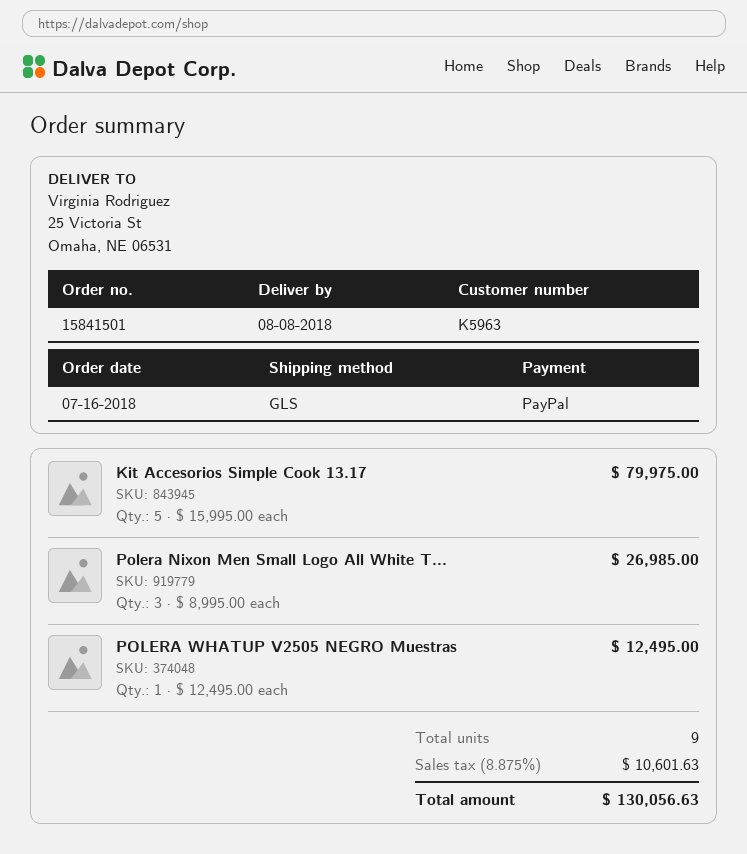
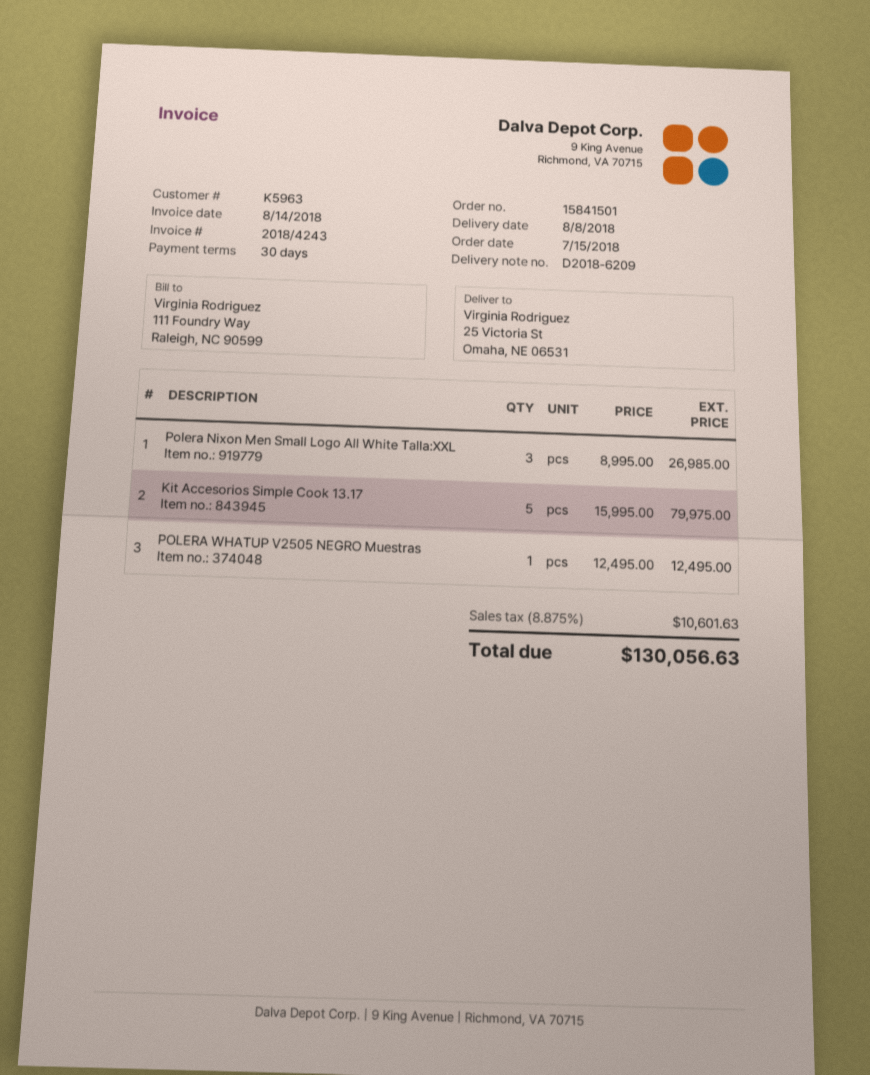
order date: 2018-07-16 -> 2018-07-15

